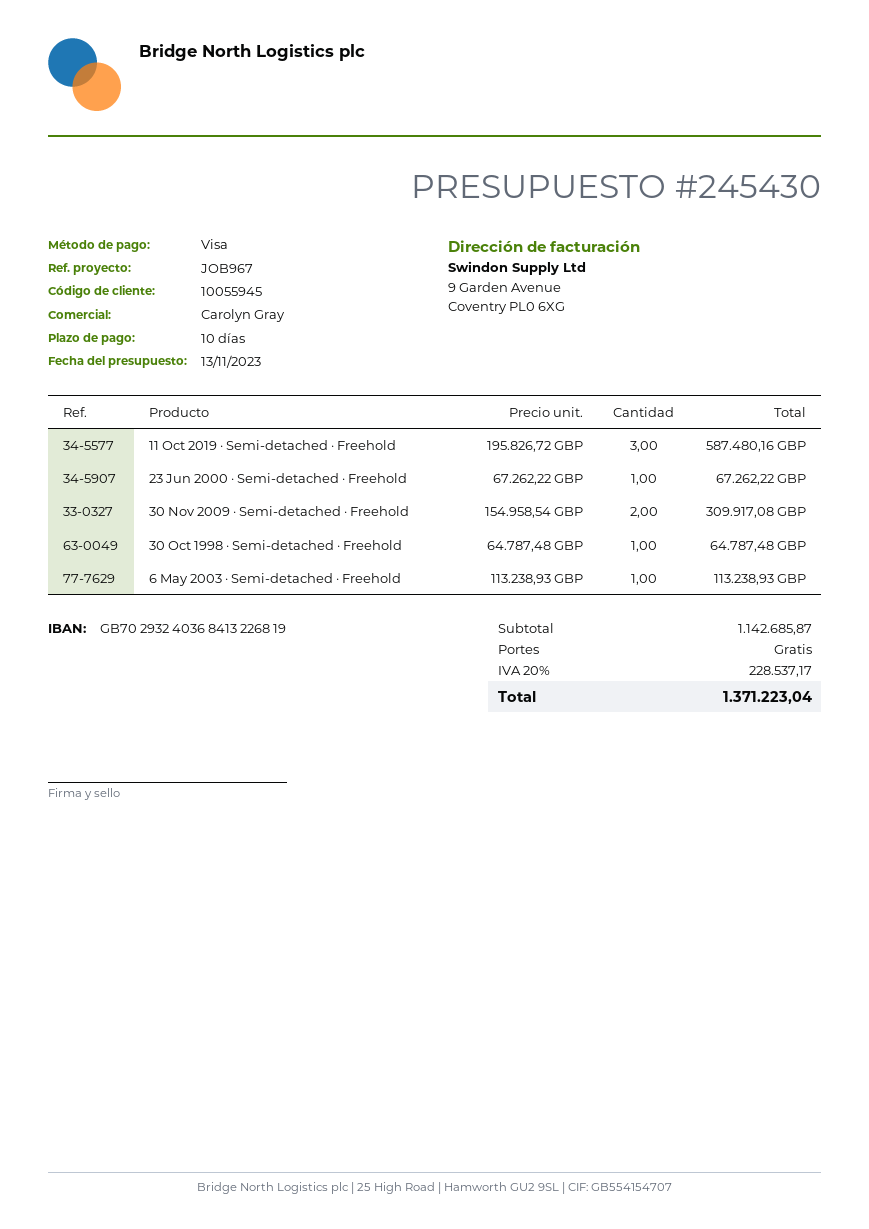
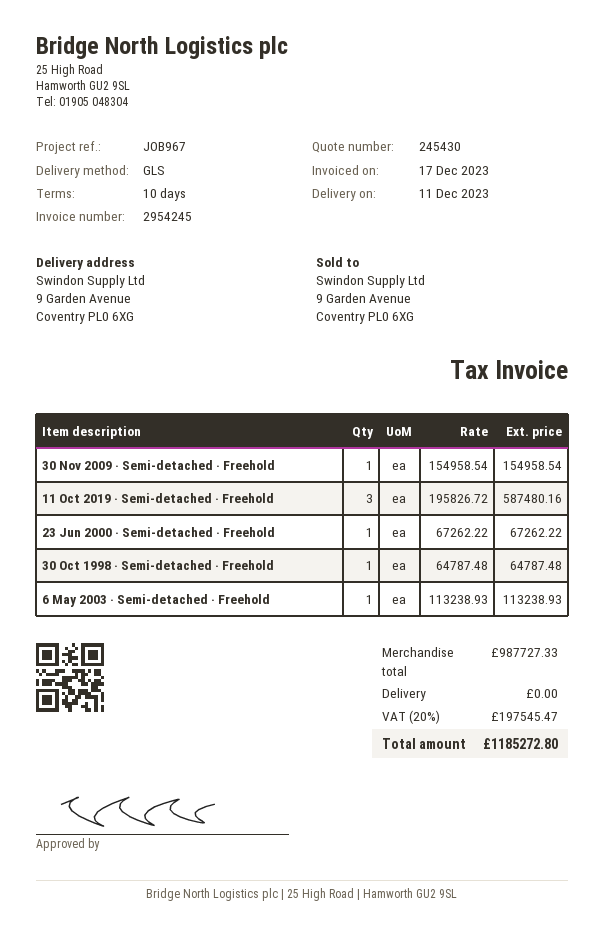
30 Nov 2009 · Semi-detached · Freehold: 2 x 154958.54 = 309917.08 -> 1 x 154958.54 = 154958.54
subtotal: 1142685.87 -> 987727.33
tax: 20% = 228537.17 -> 20% = 197545.47
total: 1371223.04 -> 1185272.80

